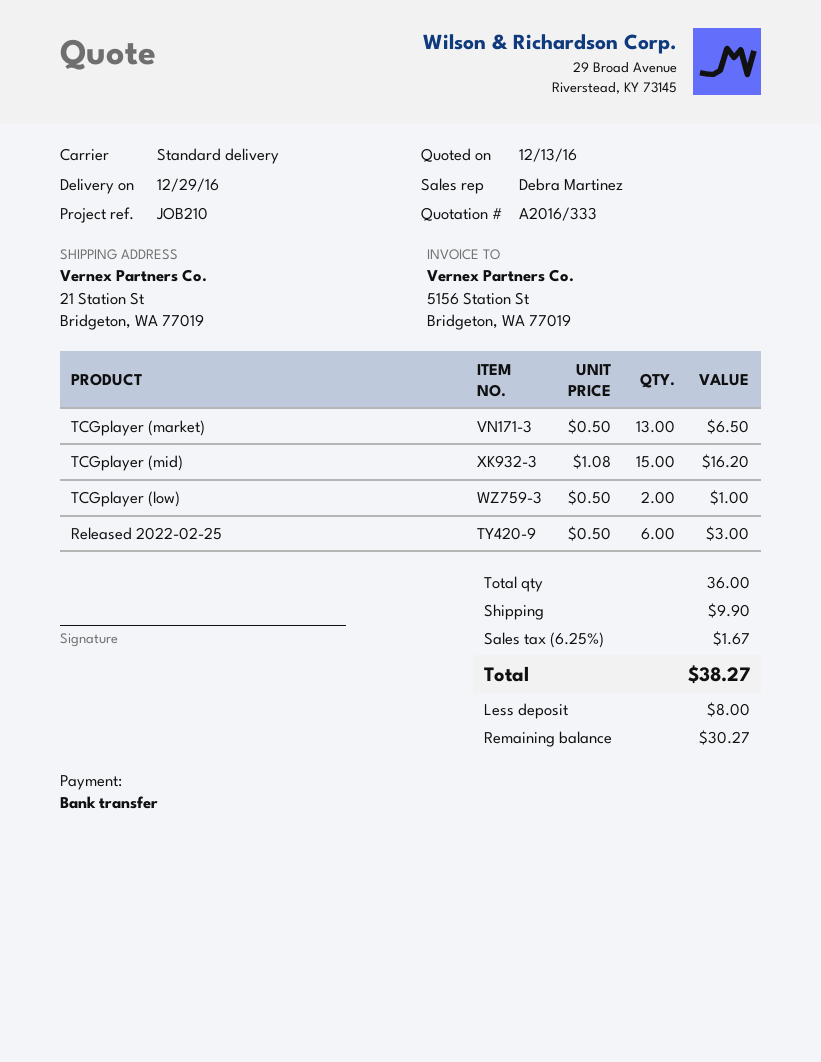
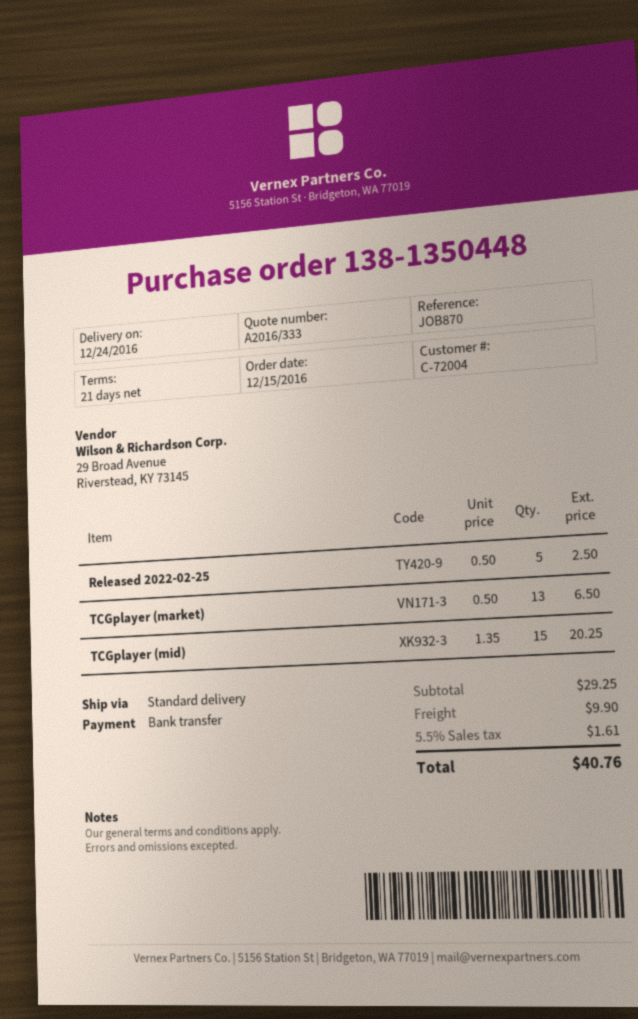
delivery date: 2016-12-29 -> 2016-12-24
reference: JOB210 -> JOB870
TCGplayer (mid): 15 x 1.08 = 16.20 -> 15 x 1.35 = 20.25
TCGplayer (low): 2 x 0.50 = 1.00 -> none
Released 2022-02-25: 6 x 0.50 = 3.00 -> 5 x 0.50 = 2.50
tax: 6.25% = 1.67 -> 5.5% = 1.61
total: 38.27 -> 40.76

